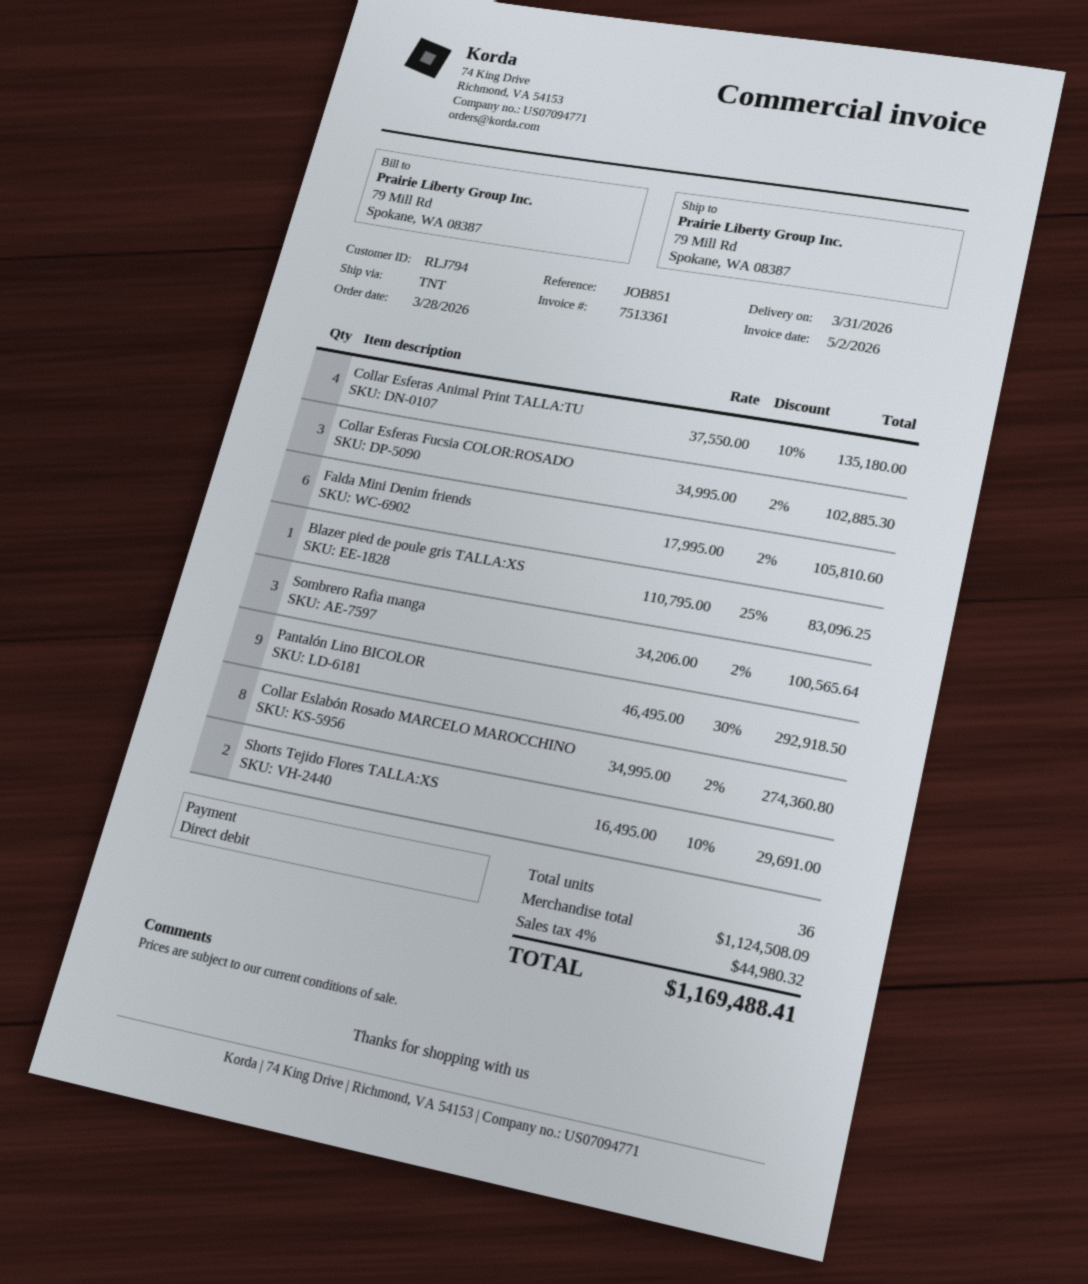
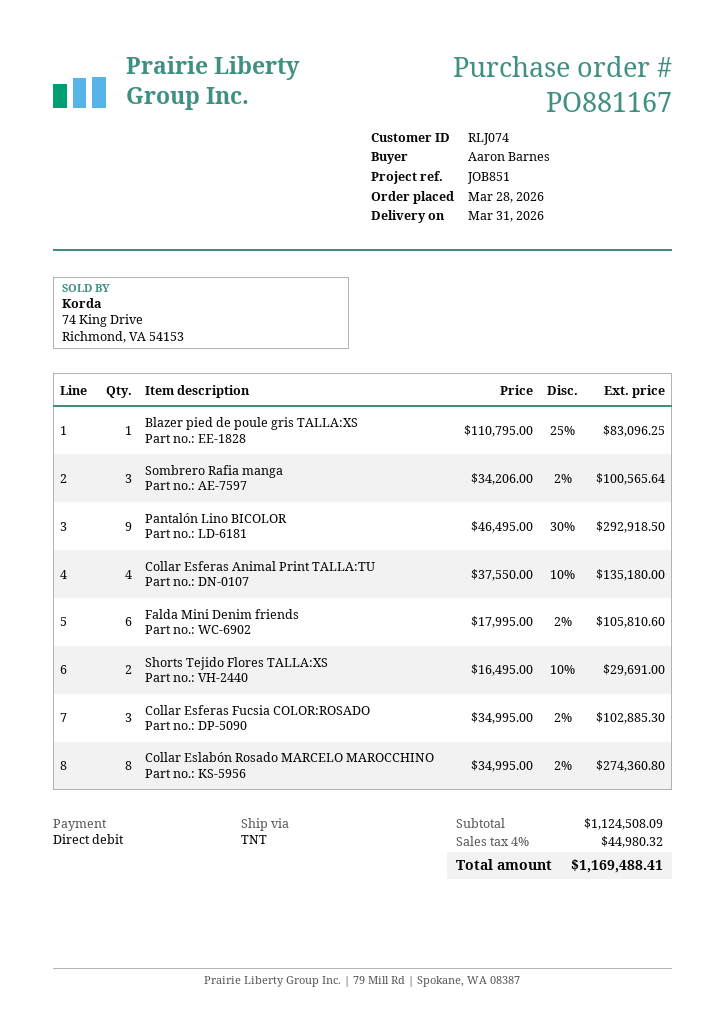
customer number: RLJ794 -> RLJ074

